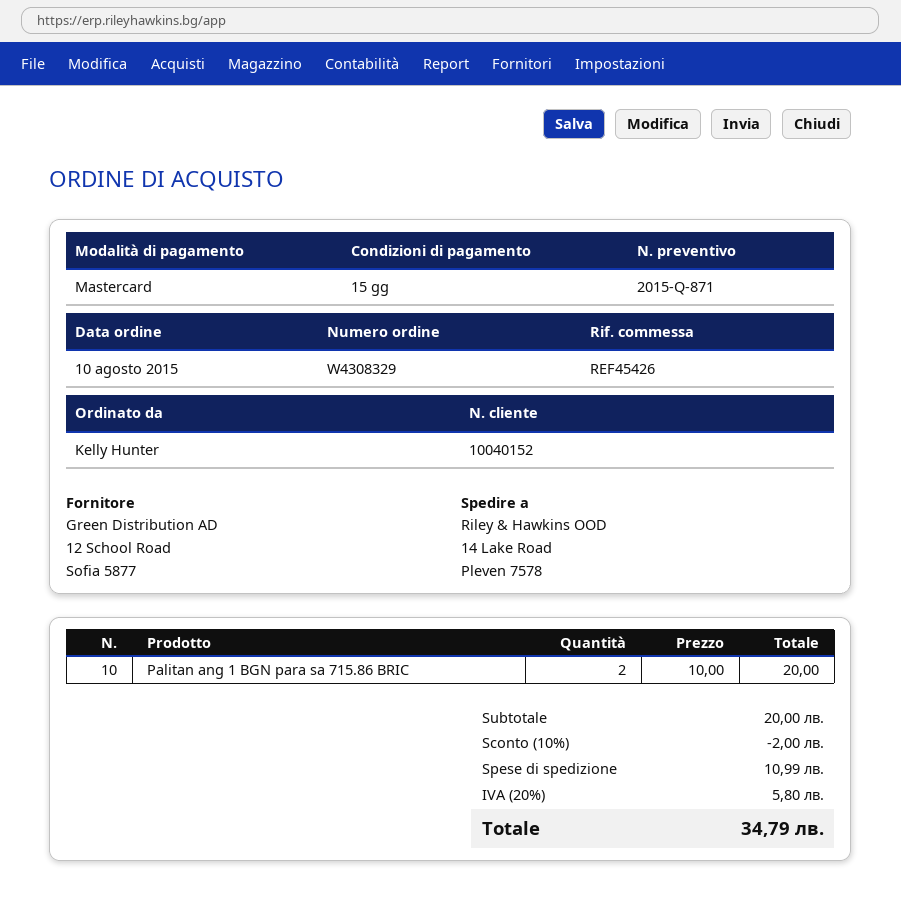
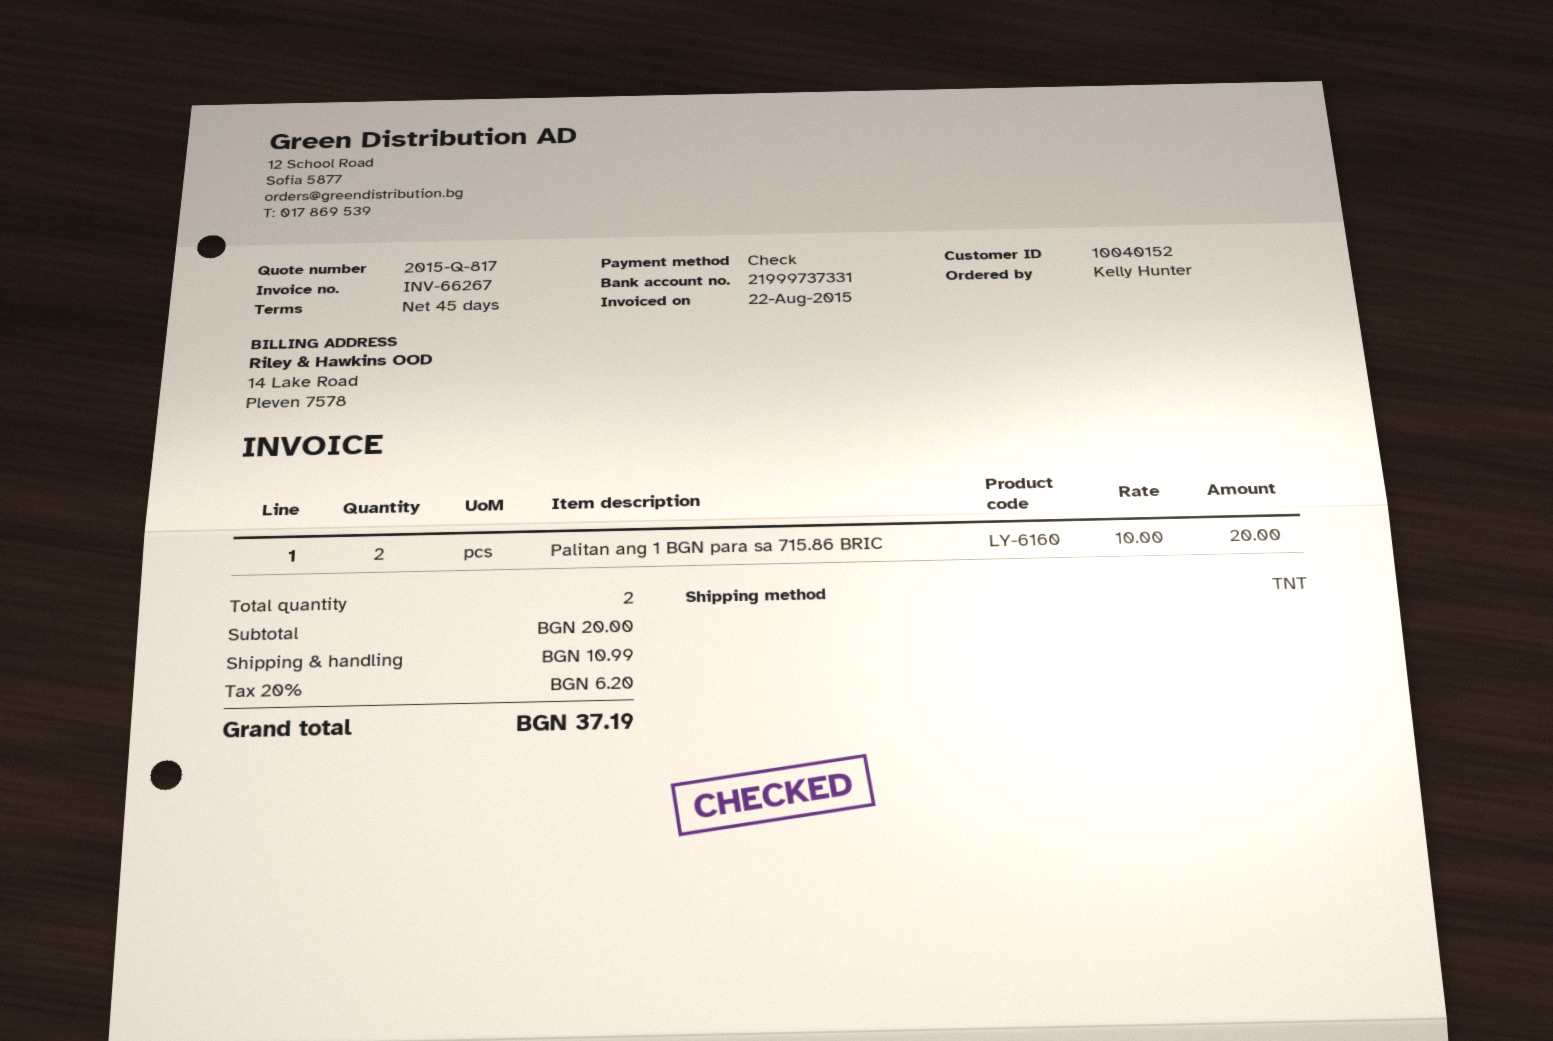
quote number: 2015-Q-871 -> 2015-Q-817
payment terms: 15 days -> 45 days
payment method: Mastercard -> cheque
discount: 10% = 2.00 -> none
tax: 20% = 5.80 -> 20% = 6.20
total: 34.79 -> 37.19

